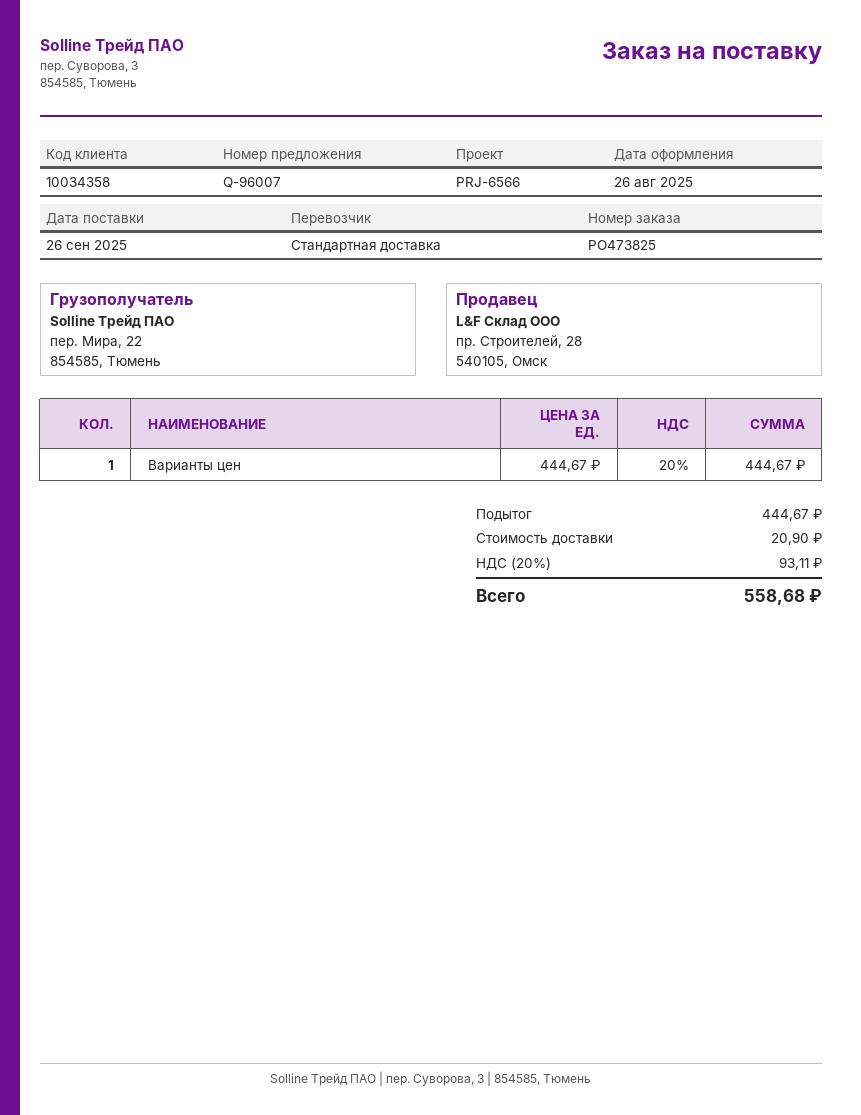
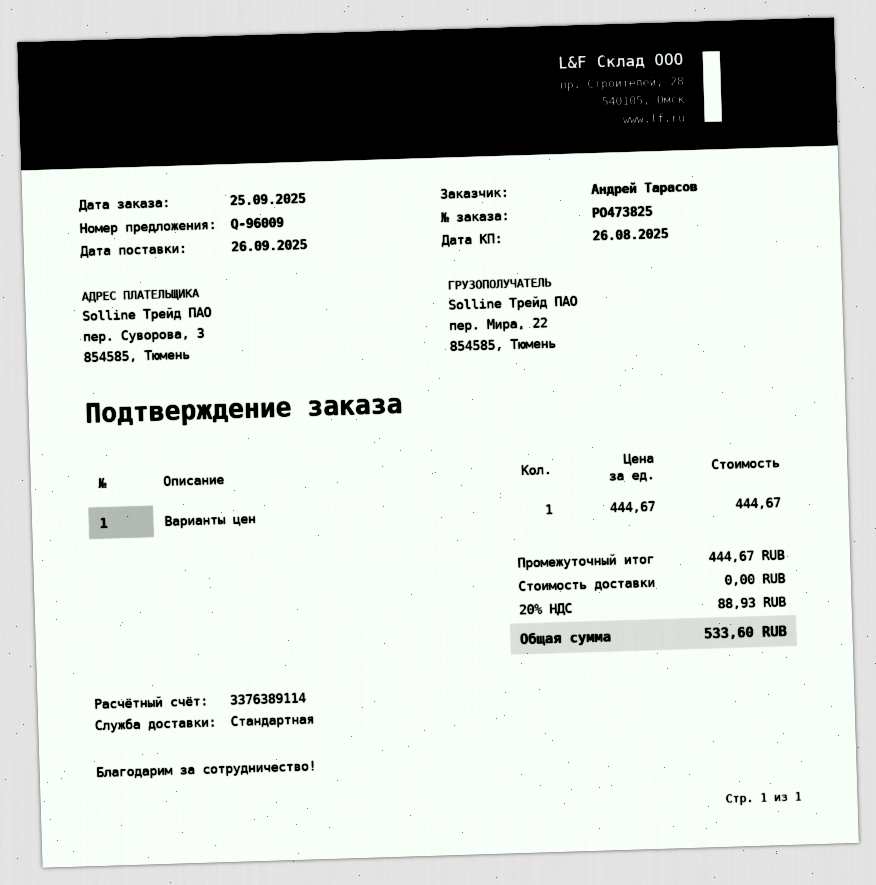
quote number: Q-96007 -> Q-96009
order date: 2025-08-26 -> 2025-09-25
shipping: 20.90 -> 0.00
tax: 20% = 93.11 -> 20% = 88.93
total: 558.68 -> 533.60

